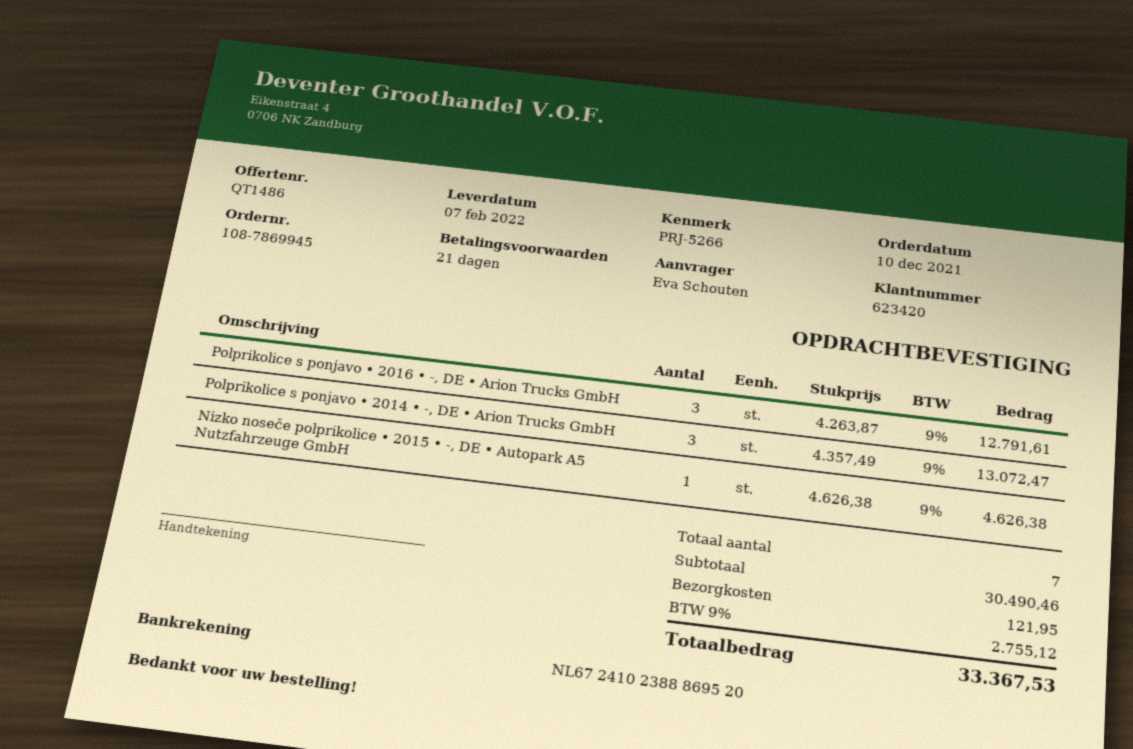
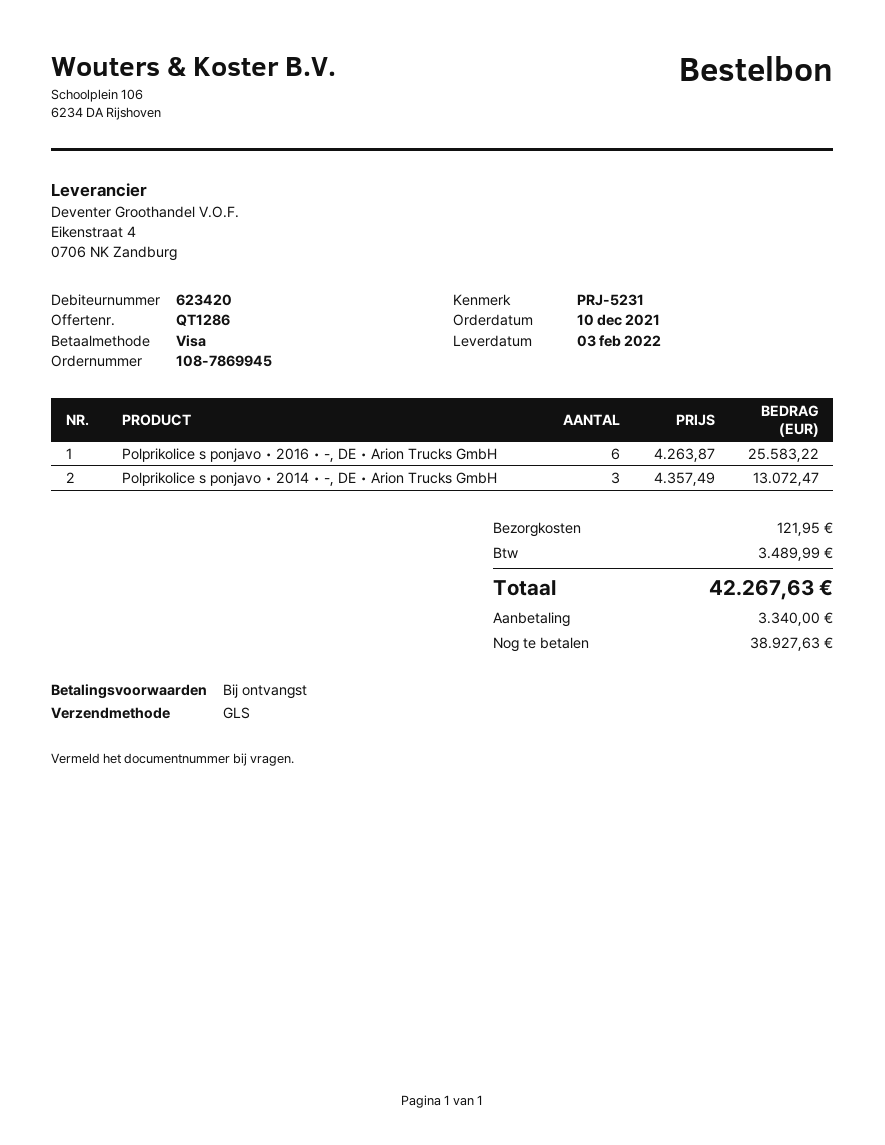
quote number: QT1486 -> QT1286
delivery date: 2022-02-07 -> 2022-02-03
payment terms: 21 days -> on receipt
reference: PRJ-5266 -> PRJ-5231
Polprikolice s ponjavo • 2016 • -, DE • Arion Trucks GmbH: 3 x 4263.87 = 12791.61 -> 6 x 4263.87 = 25583.22
Nizko noseče polprikolice • 2015 • -, DE • Autopark A5 Nutzfahrzeuge GmbH: 1 x 4626.38 = 4626.38 -> none
tax: 2755.12 -> 3489.99
total: 33367.53 -> 42267.63

